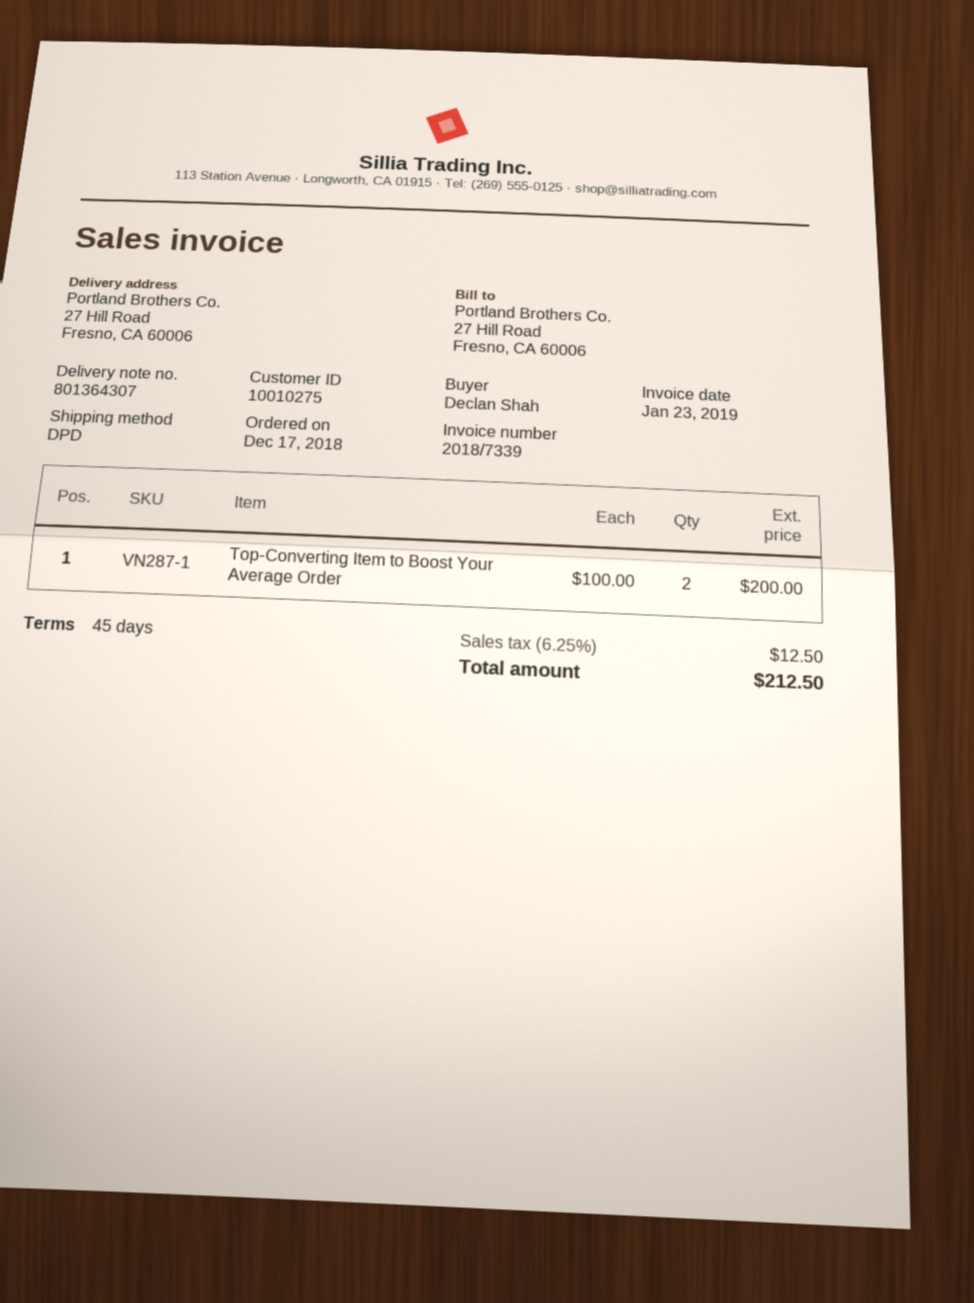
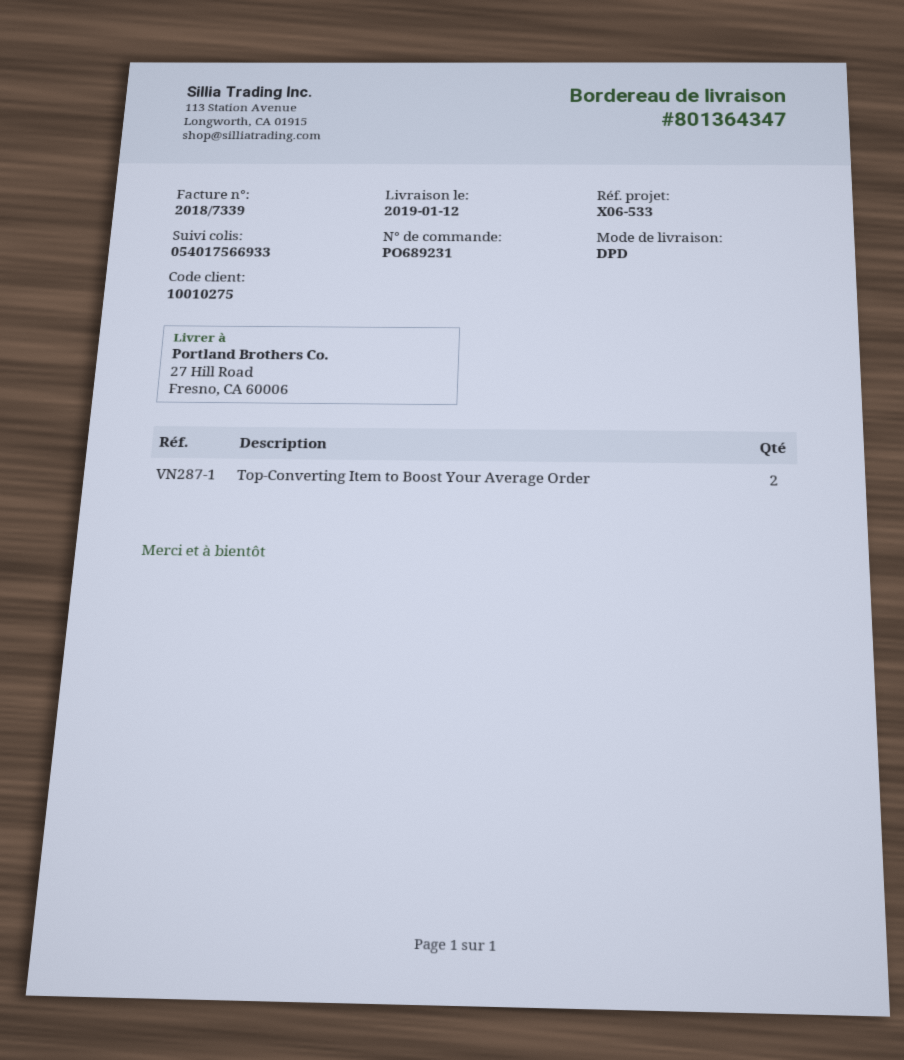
delivery note number: 801364307 -> 801364347

